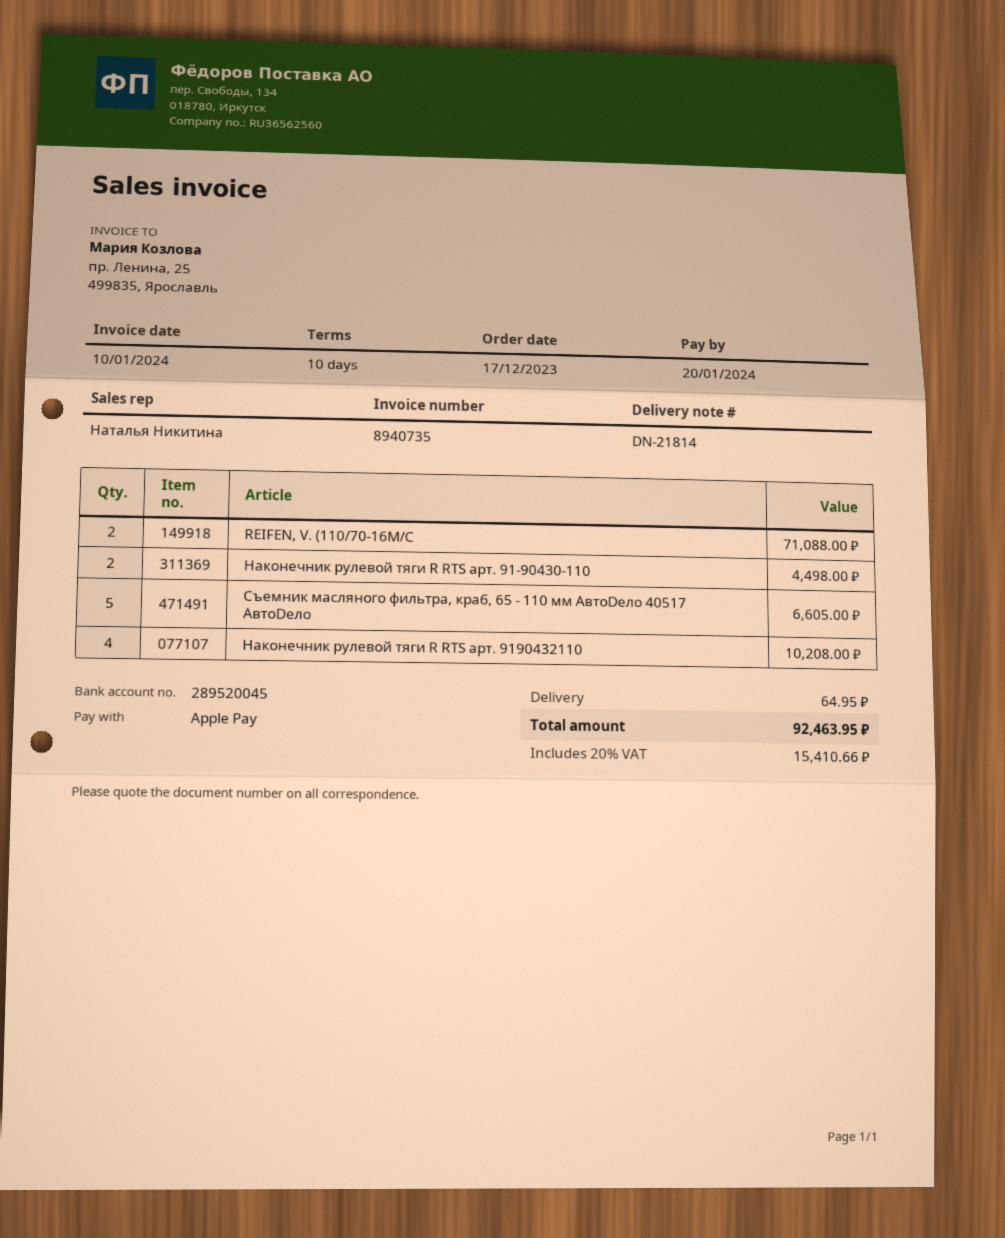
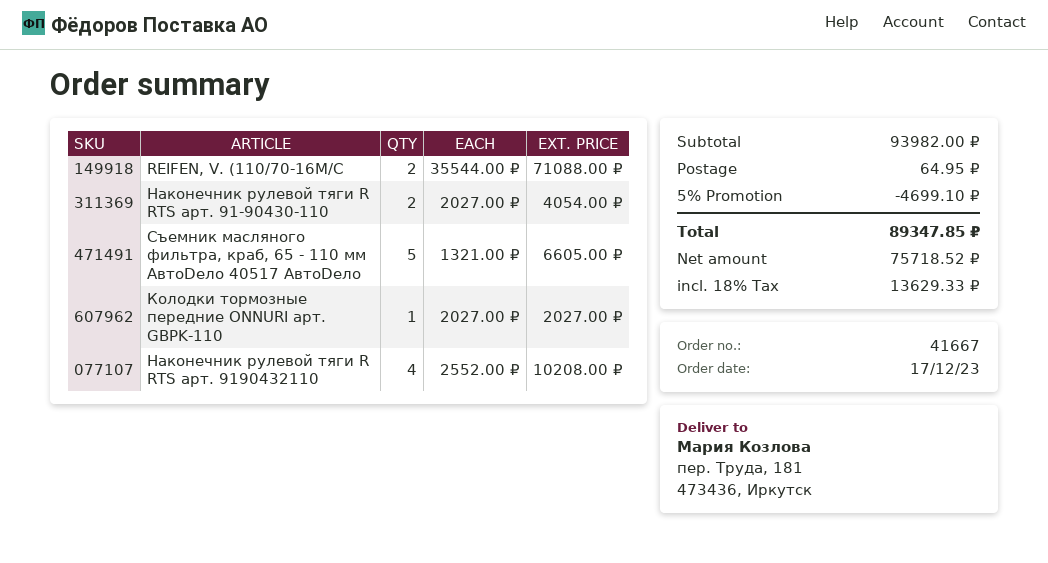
Наконечник рулевой тяги R RTS арт. 91-90430-110: 2 for 4498.00 -> 2 for 4054.00
Колодки тормозные передние ONNURI арт. GBPK-110: none -> 1 for 2027.00
discount: none -> 5% = 4699.10
tax: 20% = 15410.66 -> 18% = 13629.33
total: 92463.95 -> 89347.85

